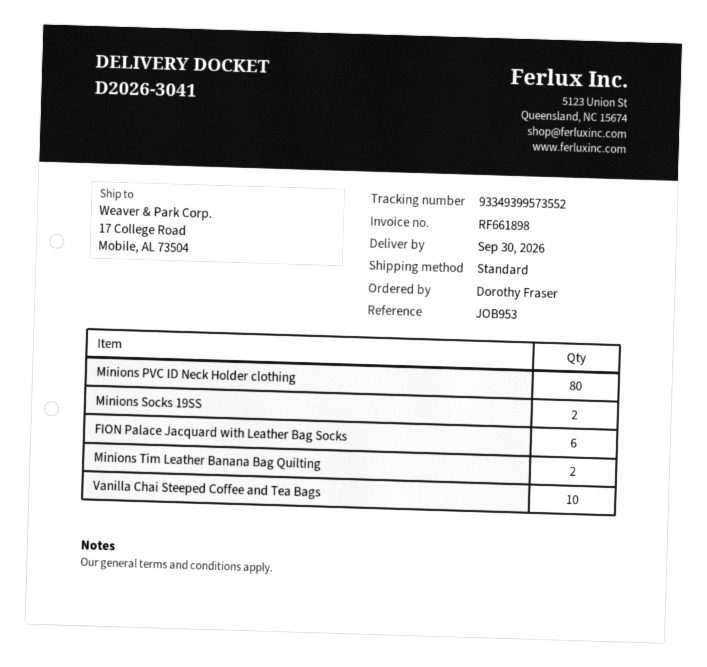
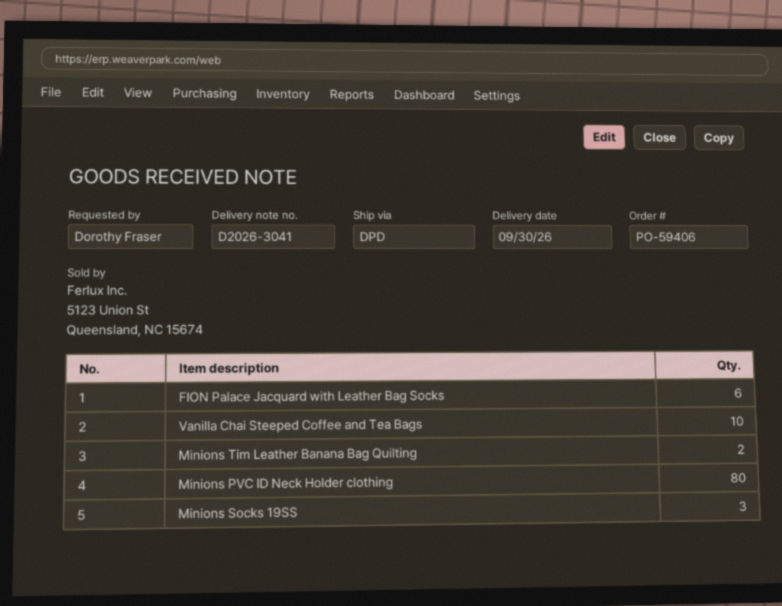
shipping method: standard -> DPD
Minions Socks 19SS: 2 -> 3

